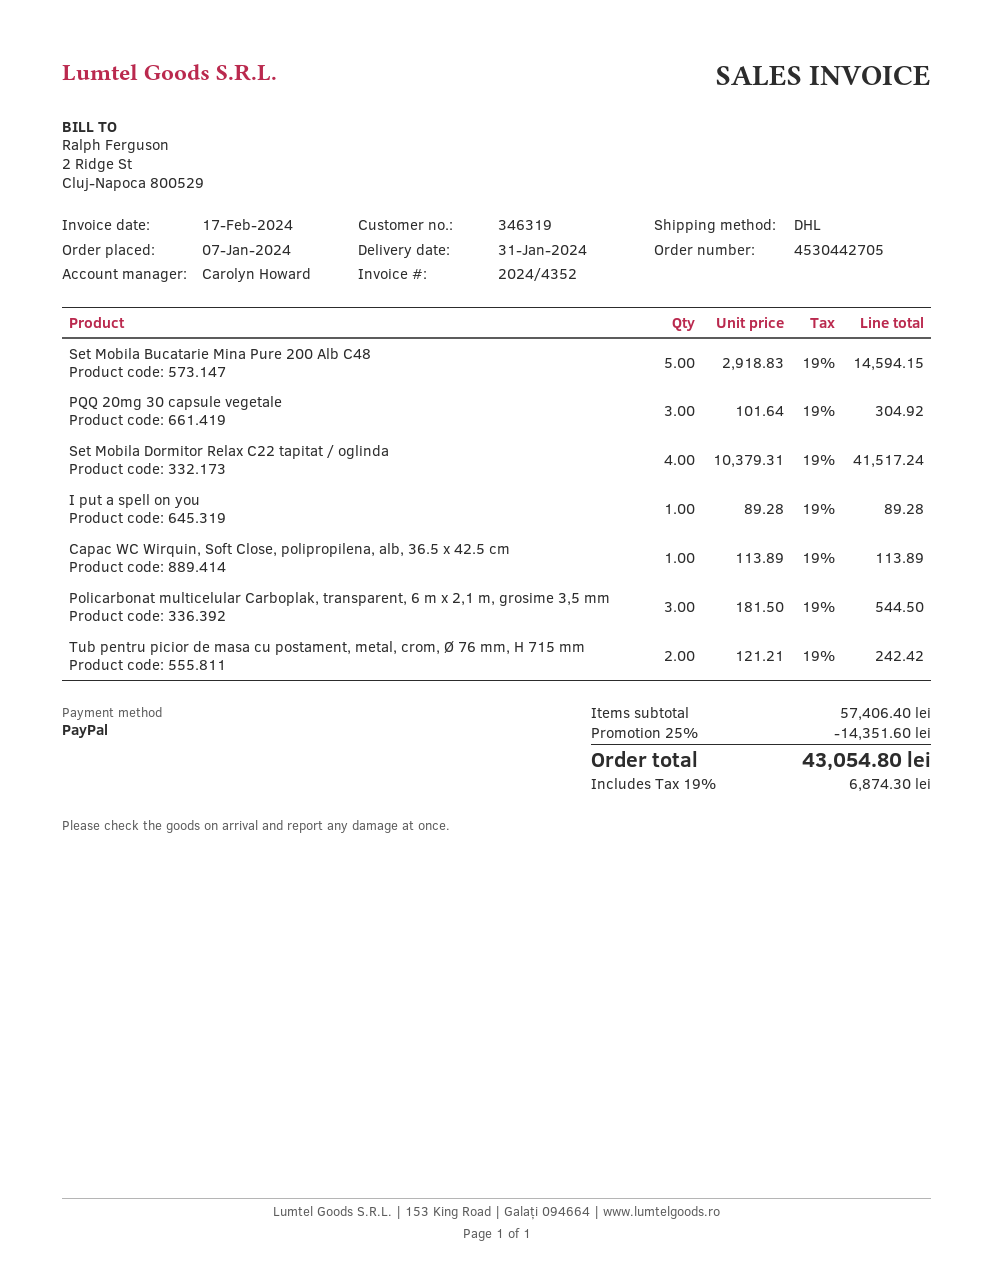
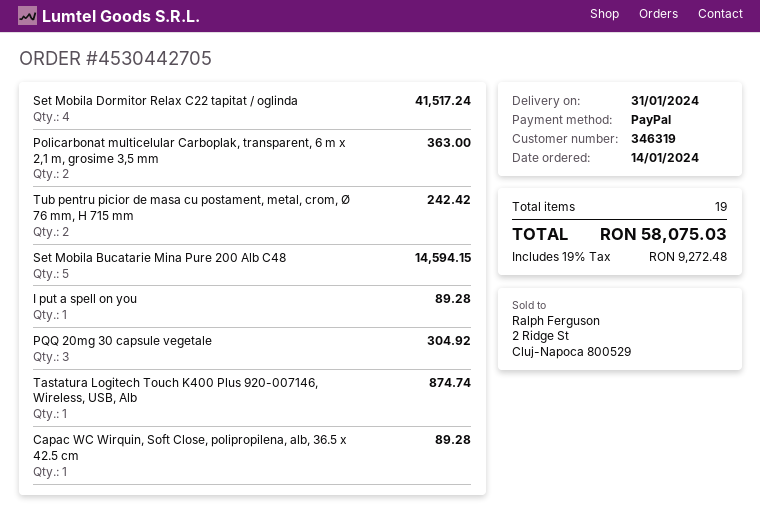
order date: 2024-01-07 -> 2024-01-14
Capac WC Wirquin, Soft Close, polipropilena, alb, 36.5 x 42.5 cm: 1 for 113.89 -> 1 for 89.28
Policarbonat multicelular Carboplak, transparent, 6 m x 2,1 m, grosime 3,5 mm: 3 for 544.50 -> 2 for 363.00
Tastatura Logitech Touch K400 Plus 920-007146, Wireless, USB, Alb: none -> 1 for 874.74
discount: 25% = 14351.60 -> none
tax: 19% = 6874.30 -> 19% = 9272.48
total: 43054.80 -> 58075.03

